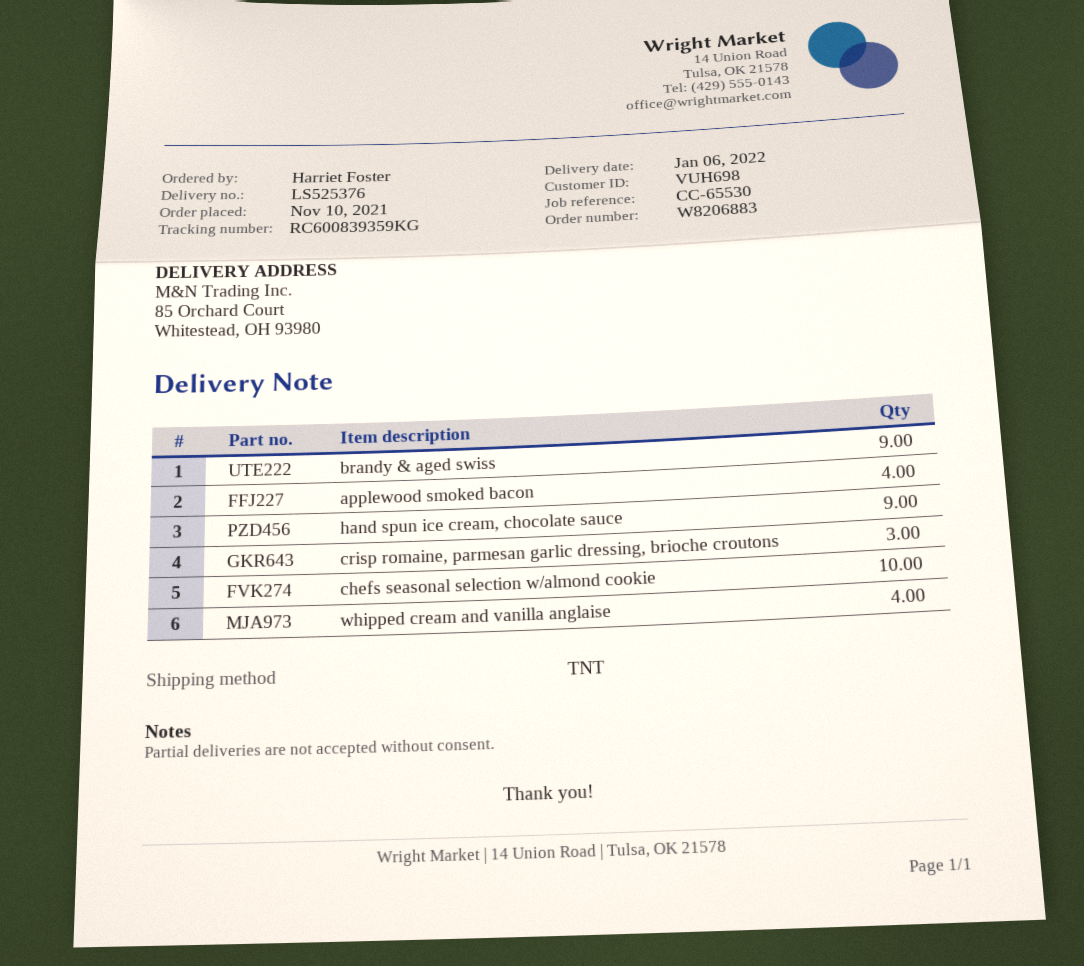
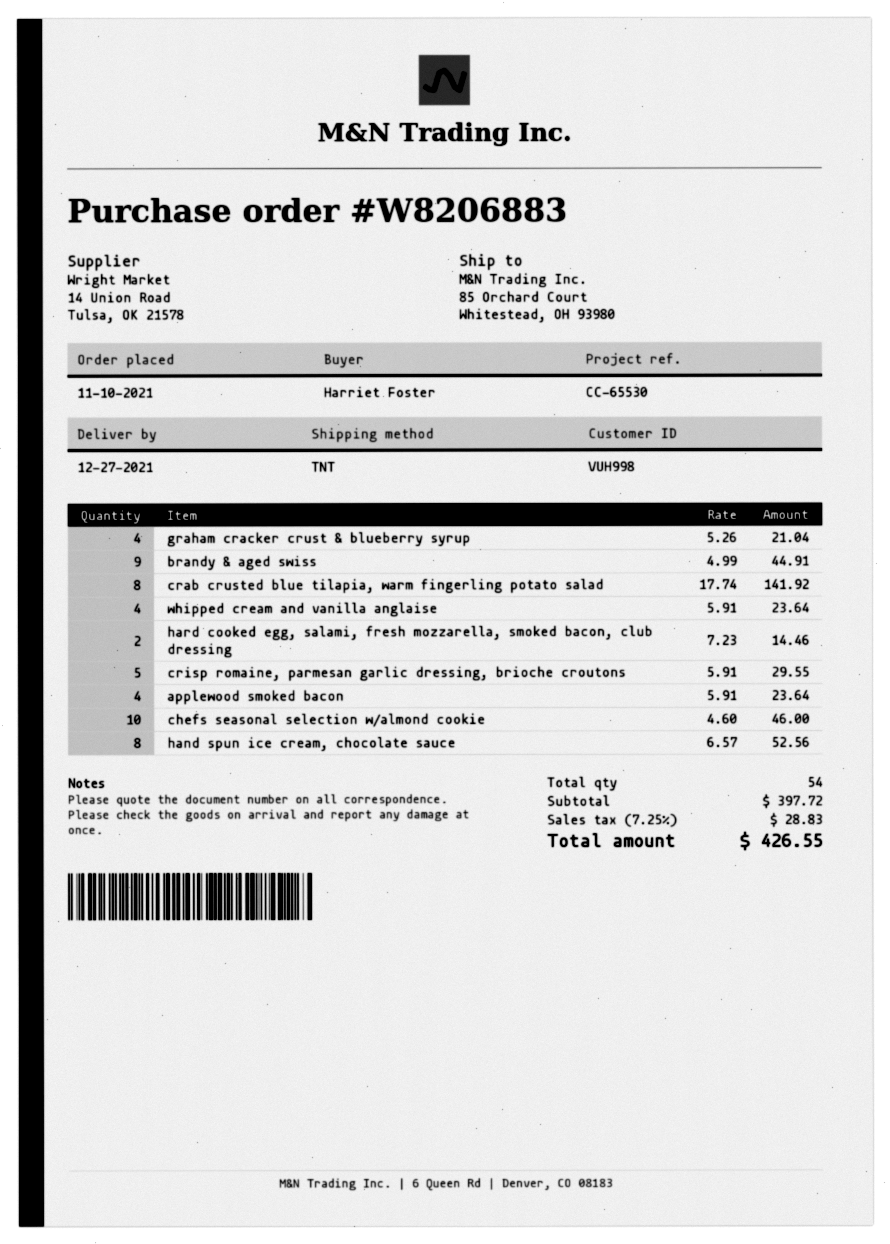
delivery date: 2022-01-06 -> 2021-12-27
customer number: VUH698 -> VUH998
hand spun ice cream, chocolate sauce: 9 -> 8
crisp romaine, parmesan garlic dressing, brioche croutons: 3 -> 5
graham cracker crust & blueberry syrup: none -> 4
crab crusted blue tilapia, warm fingerling potato salad: none -> 8
hard cooked egg, salami, fresh mozzarella, smoked bacon, club dressing: none -> 2

